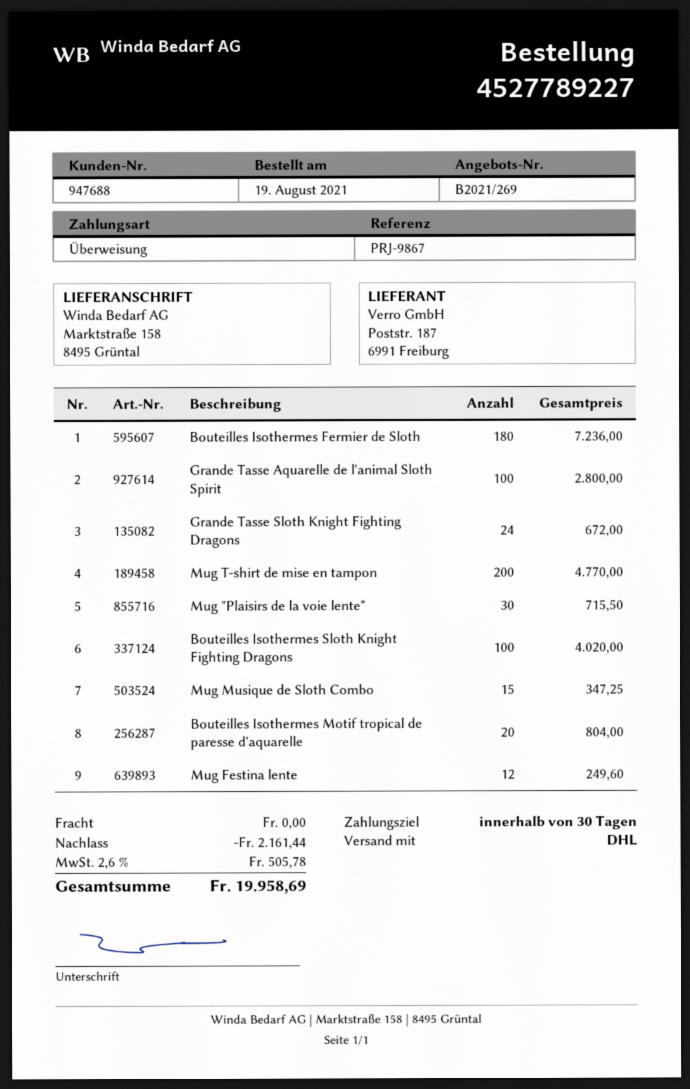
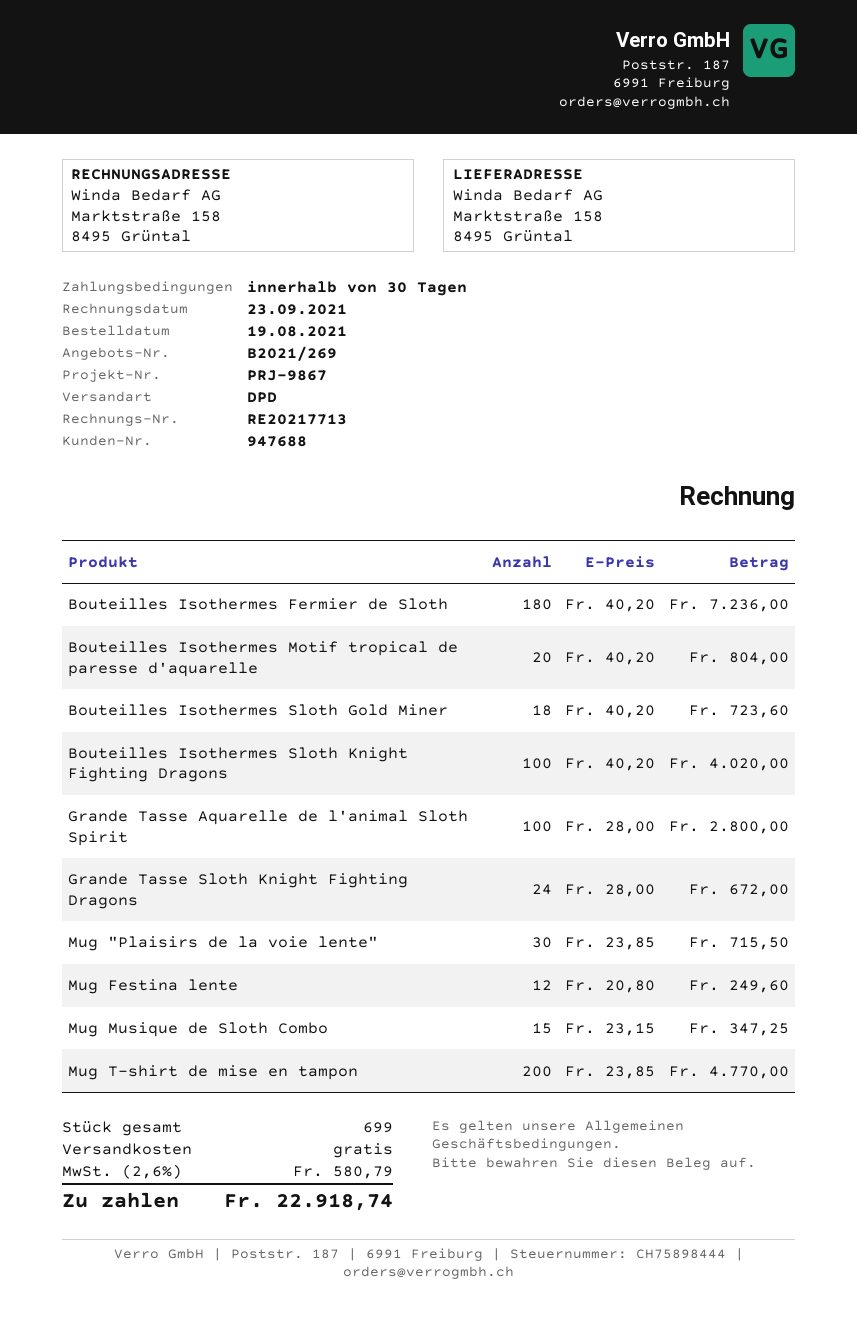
shipping method: DHL -> DPD
Bouteilles Isothermes Sloth Gold Miner: none -> 18 for 723.60
discount: 2161.44 -> none
tax: 2.6% = 505.78 -> 2.6% = 580.79
total: 19958.69 -> 22918.74

